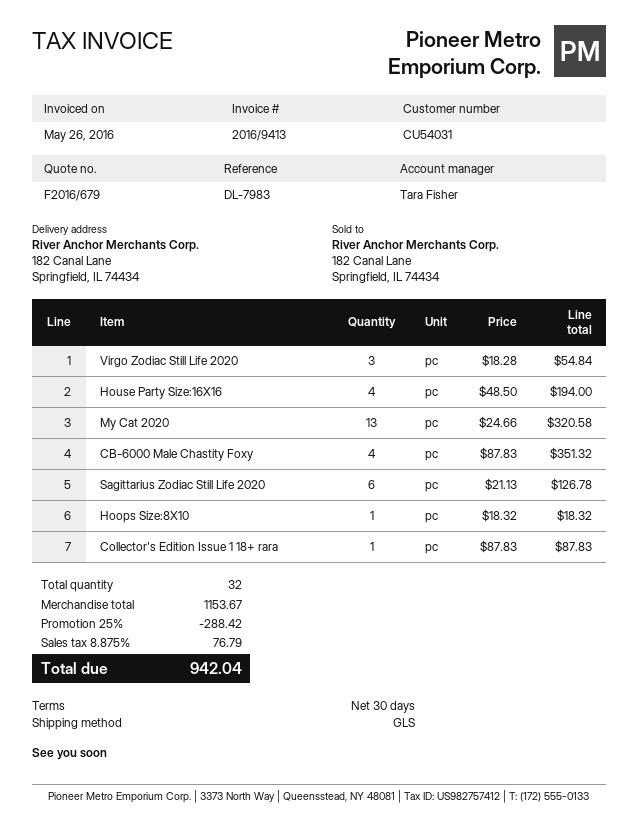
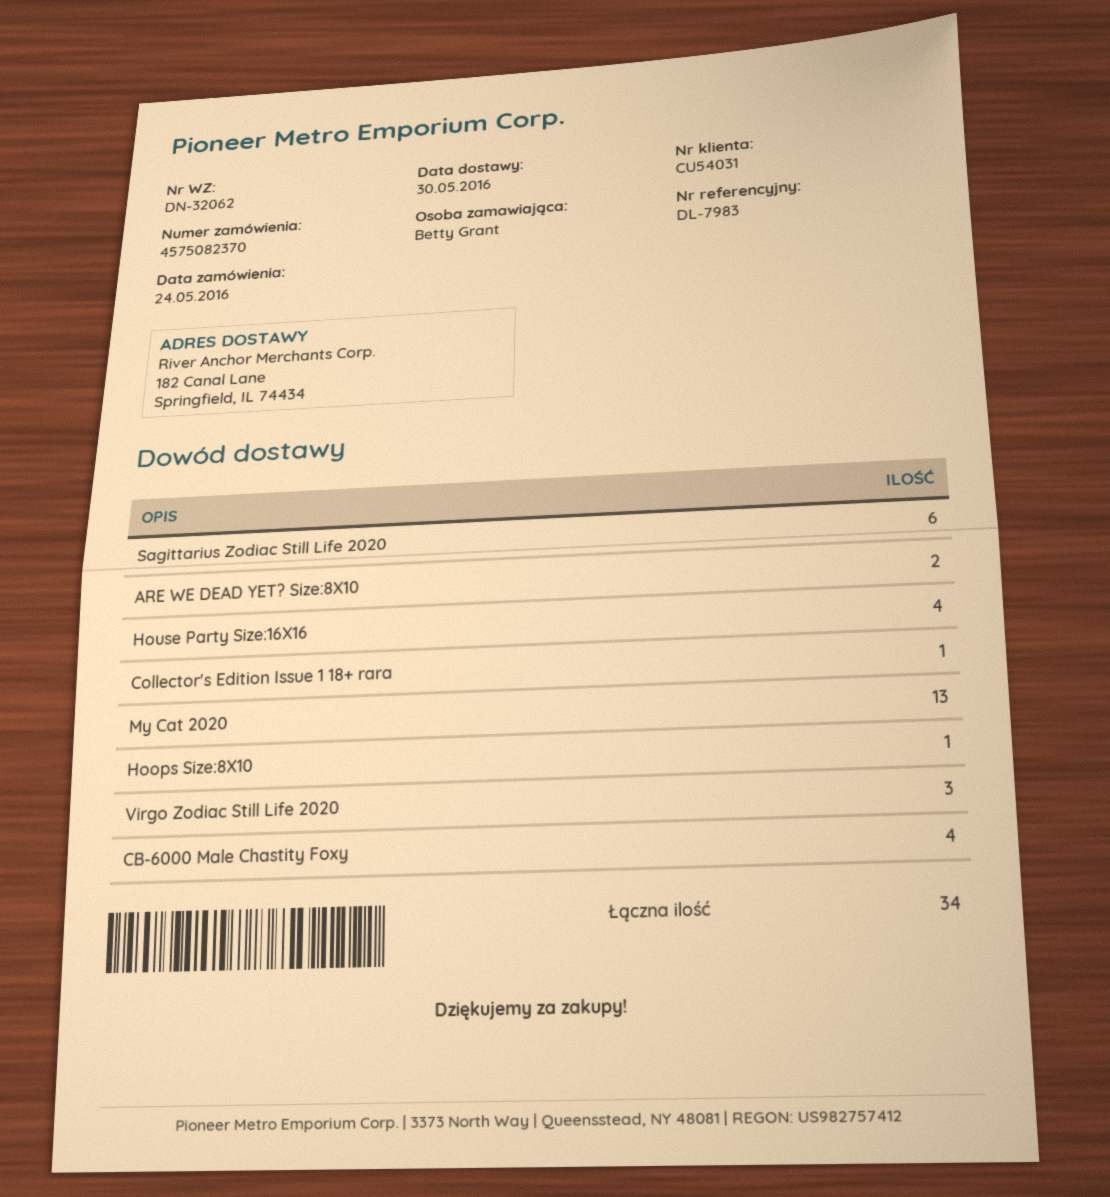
ARE WE DEAD YET? Size:8X10: none -> 2
total quantity: 32 -> 34

